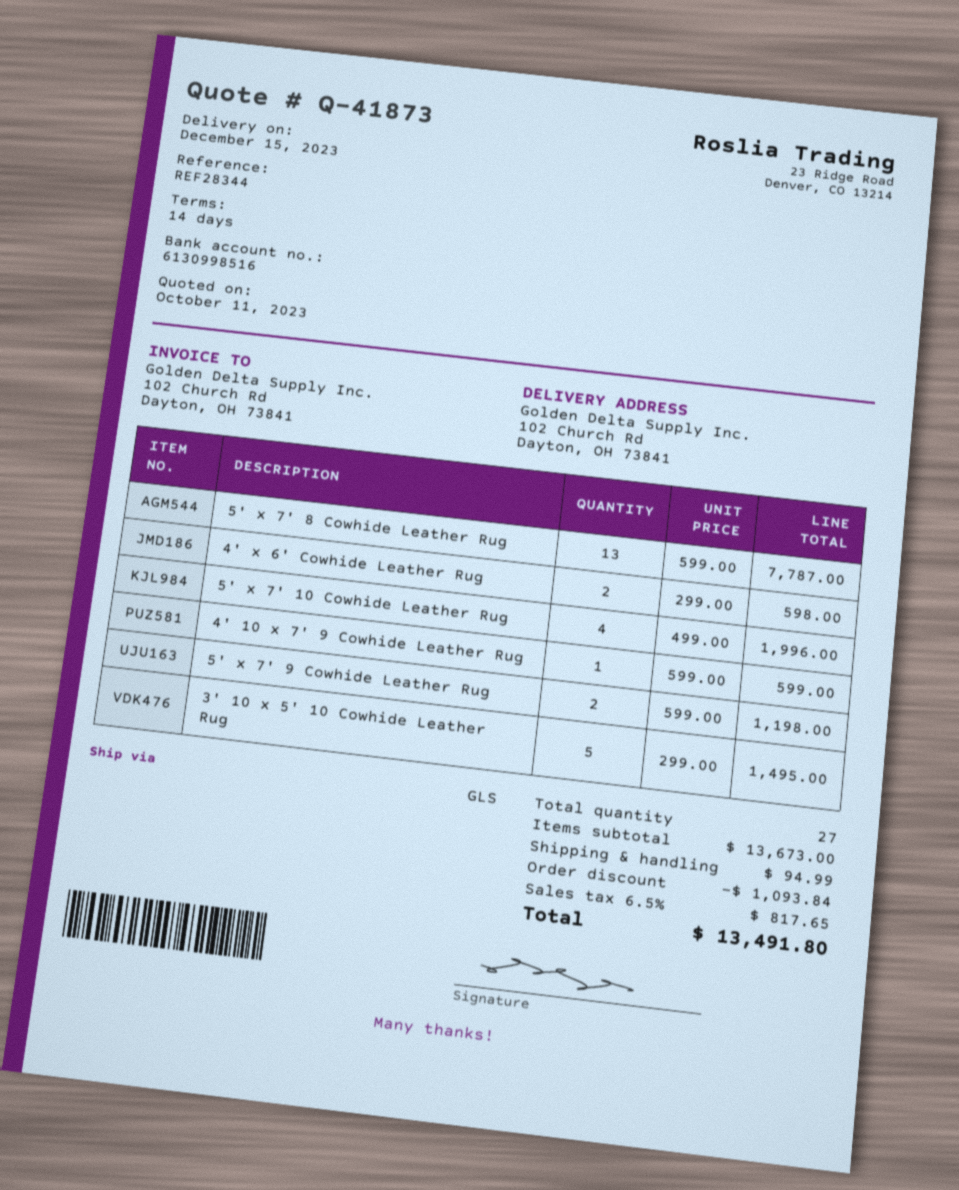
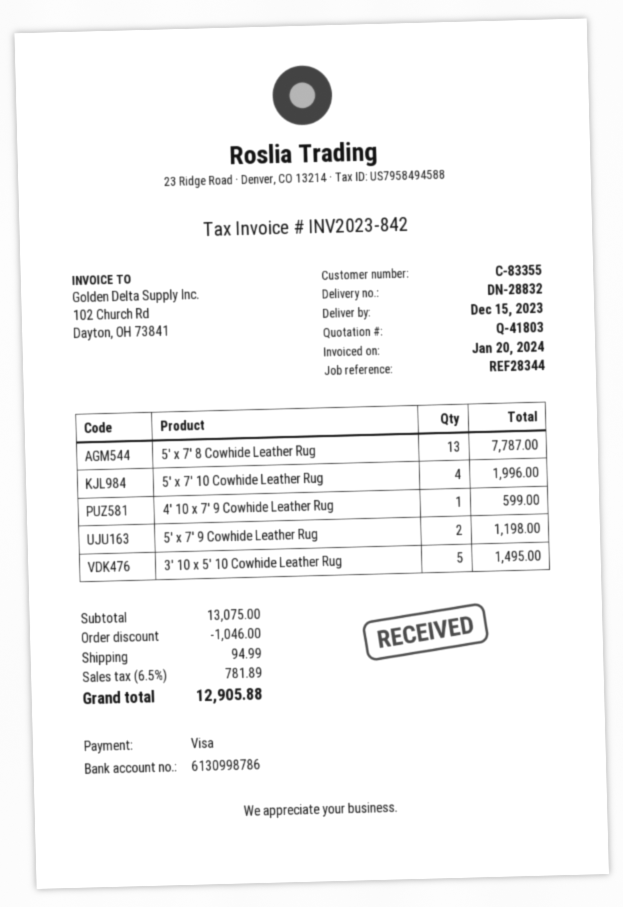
quote number: Q-41873 -> Q-41803
bank account: 6130998516 -> 6130998786
4' x 6' Cowhide Leather Rug: 2 for 598.00 -> none
subtotal: 13673.00 -> 13075.00
discount: 1093.84 -> 1046.00
tax: 6.5% = 817.65 -> 6.5% = 781.89
total: 13491.80 -> 12905.88

